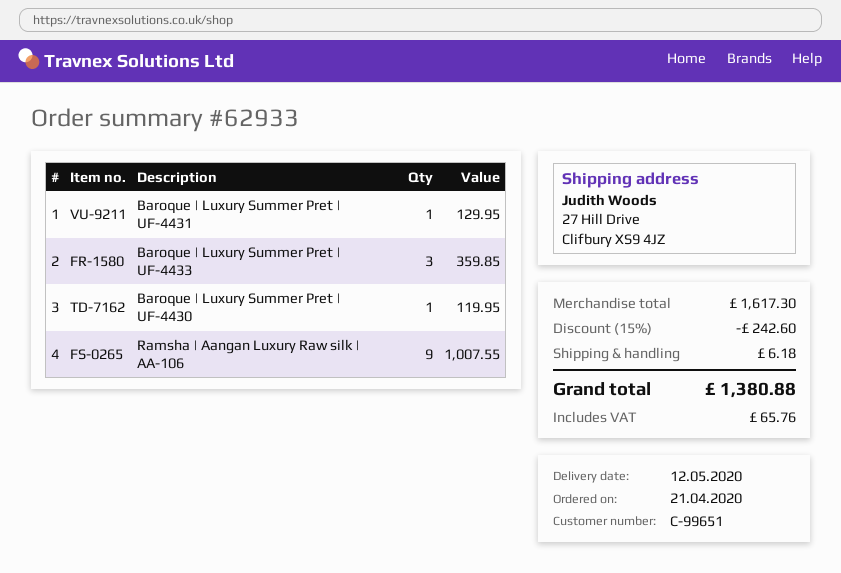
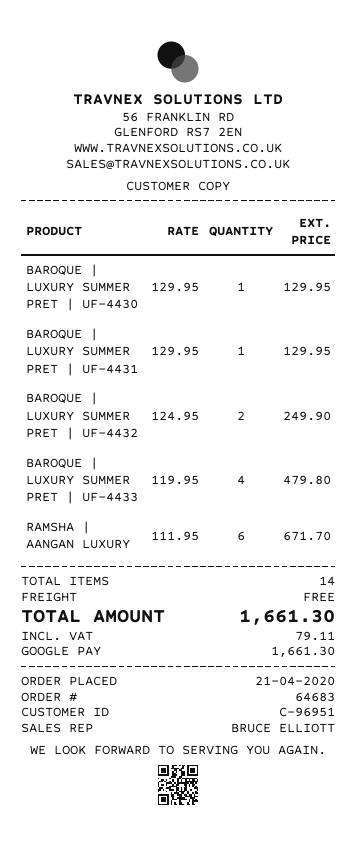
order number: 62933 -> 64683
customer number: C-99651 -> C-96951
Baroque | Luxury Summer Pret | UF-4433: 3 for 359.85 -> 4 for 479.80
Baroque | Luxury Summer Pret | UF-4430: 1 for 119.95 -> 1 for 129.95
Ramsha | Aangan Luxury Raw silk | AA-106: 9 for 1007.55 -> 6 for 671.70
BAROQUE | LUXURY SUMMER PRET | UF-4432: none -> 2 for 249.90
discount: 15% = 242.60 -> none
shipping: 6.18 -> 0.00
tax: 65.76 -> 79.11
total: 1380.88 -> 1661.30

